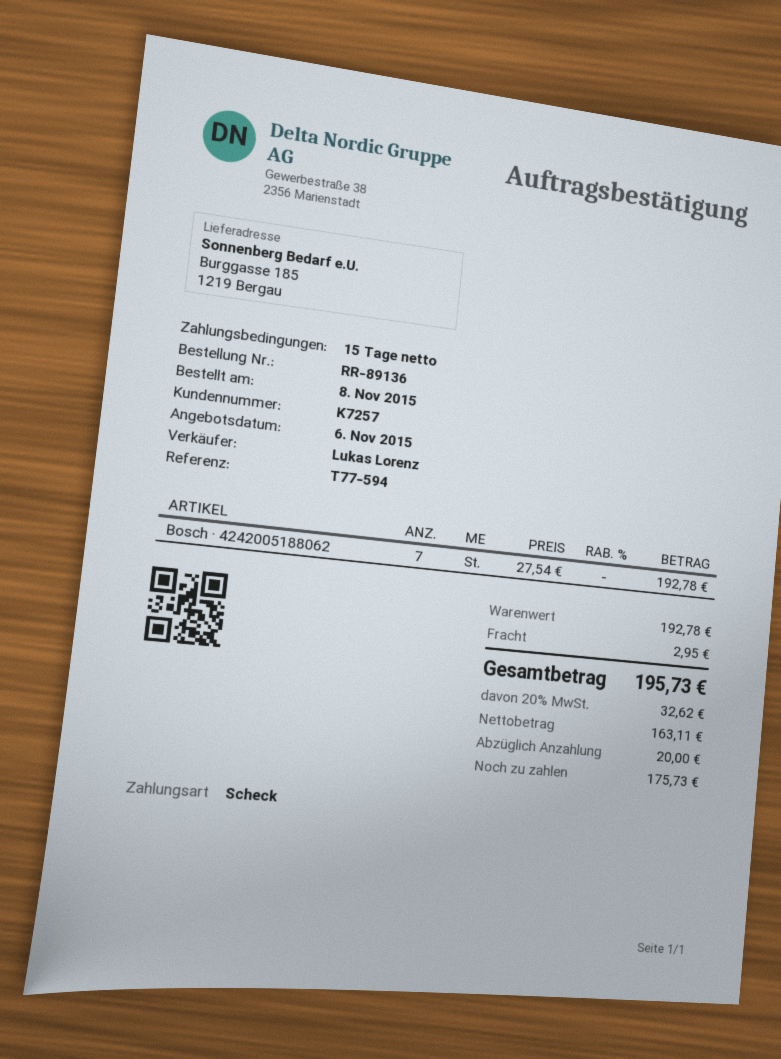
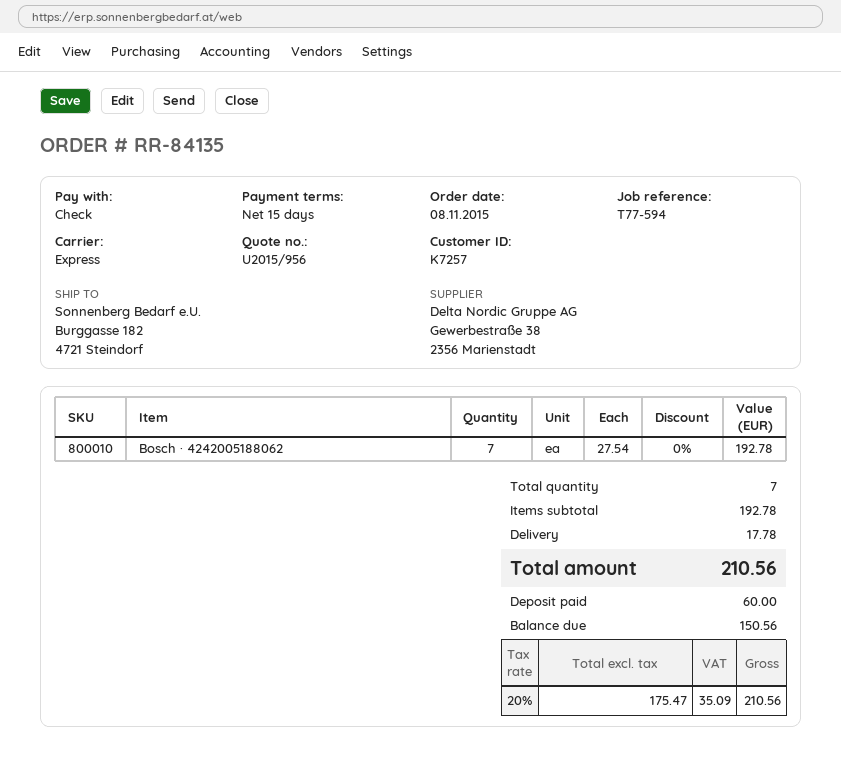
order number: RR-89136 -> RR-84135
ship to: Burggasse 185, 1219 Bergau -> Burggasse 182, 4721 Steindorf
shipping: 2.95 -> 17.78
net: 163.11 -> 175.47
tax: 20% = 32.62 -> 20% = 35.09
total: 195.73 -> 210.56
deposit: 20.00 -> 60.00
balance: 175.73 -> 150.56

